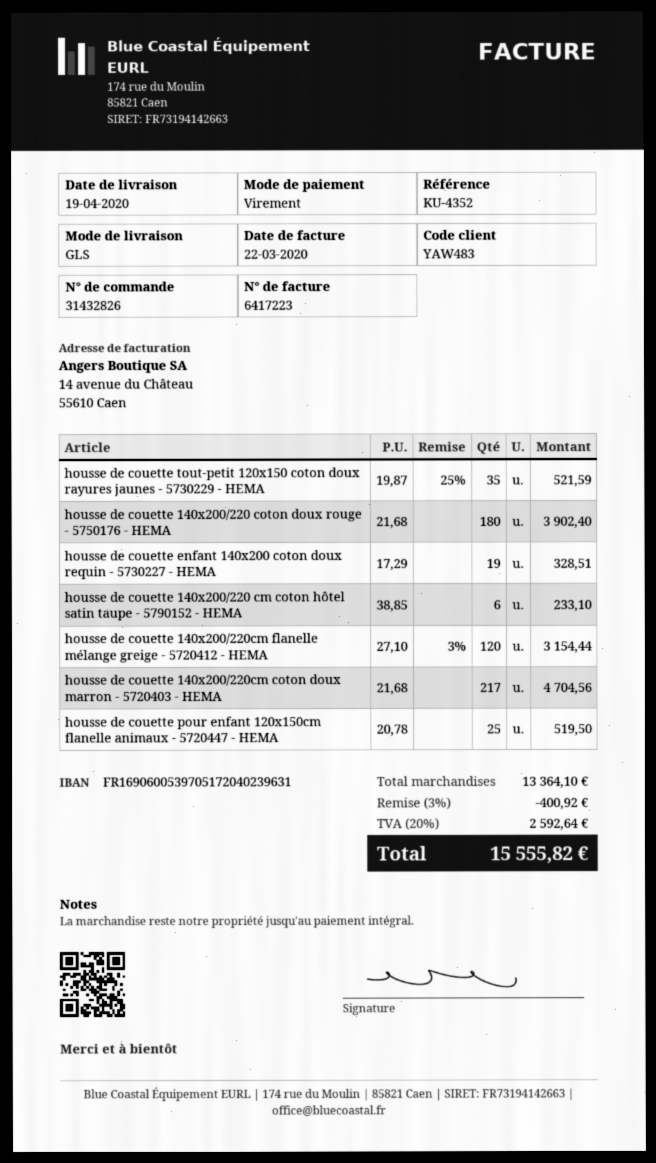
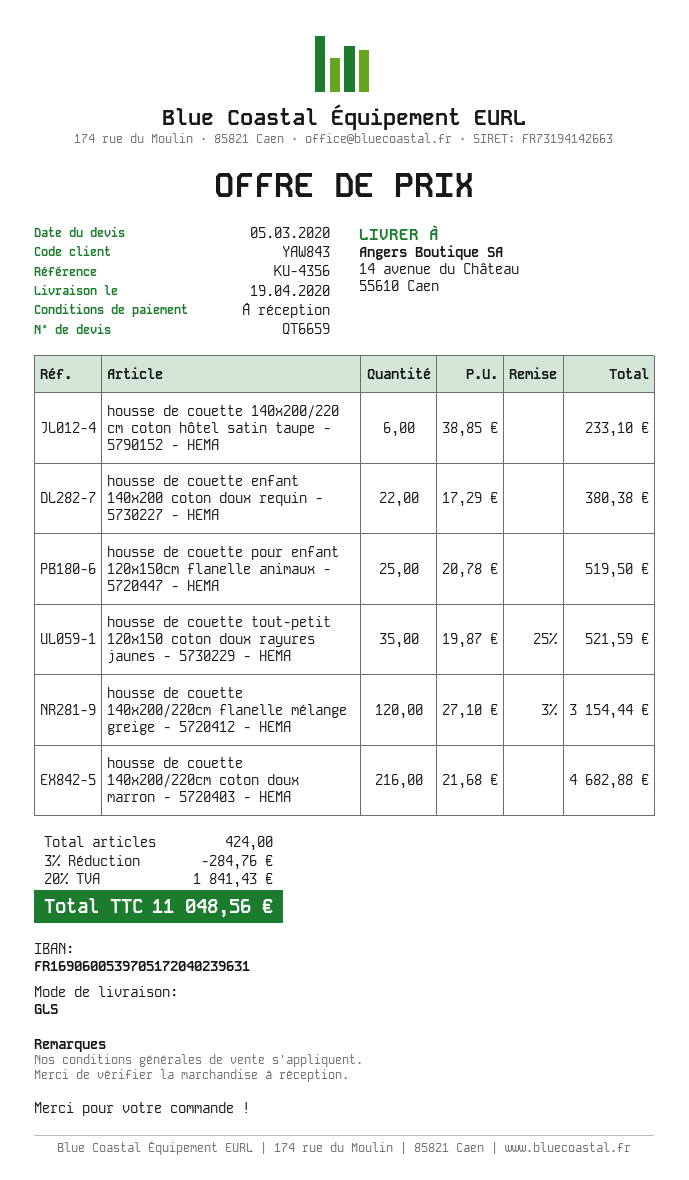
customer number: YAW483 -> YAW843
reference: KU-4352 -> KU-4356
housse de couette 140x200/220 coton doux rouge - 5750176 - HEMA: 180 x 21.68 = 3902.40 -> none
housse de couette enfant 140x200 coton doux requin - 5730227 - HEMA: 19 x 17.29 = 328.51 -> 22 x 17.29 = 380.38
housse de couette 140x200/220cm coton doux marron - 5720403 - HEMA: 217 x 21.68 = 4704.56 -> 216 x 21.68 = 4682.88
discount: 3% = 400.92 -> 3% = 284.76
tax: 20% = 2592.64 -> 20% = 1841.43
total: 15555.82 -> 11048.56

